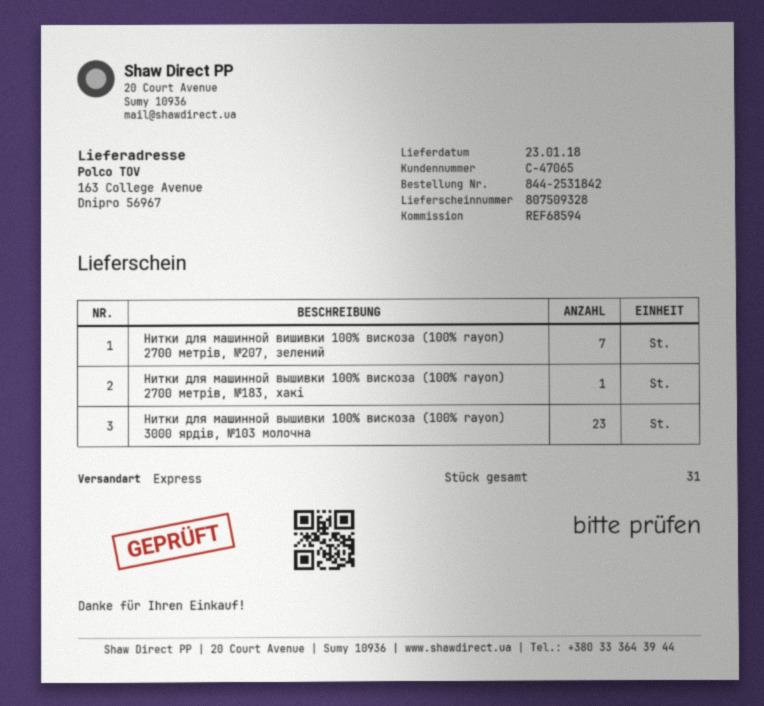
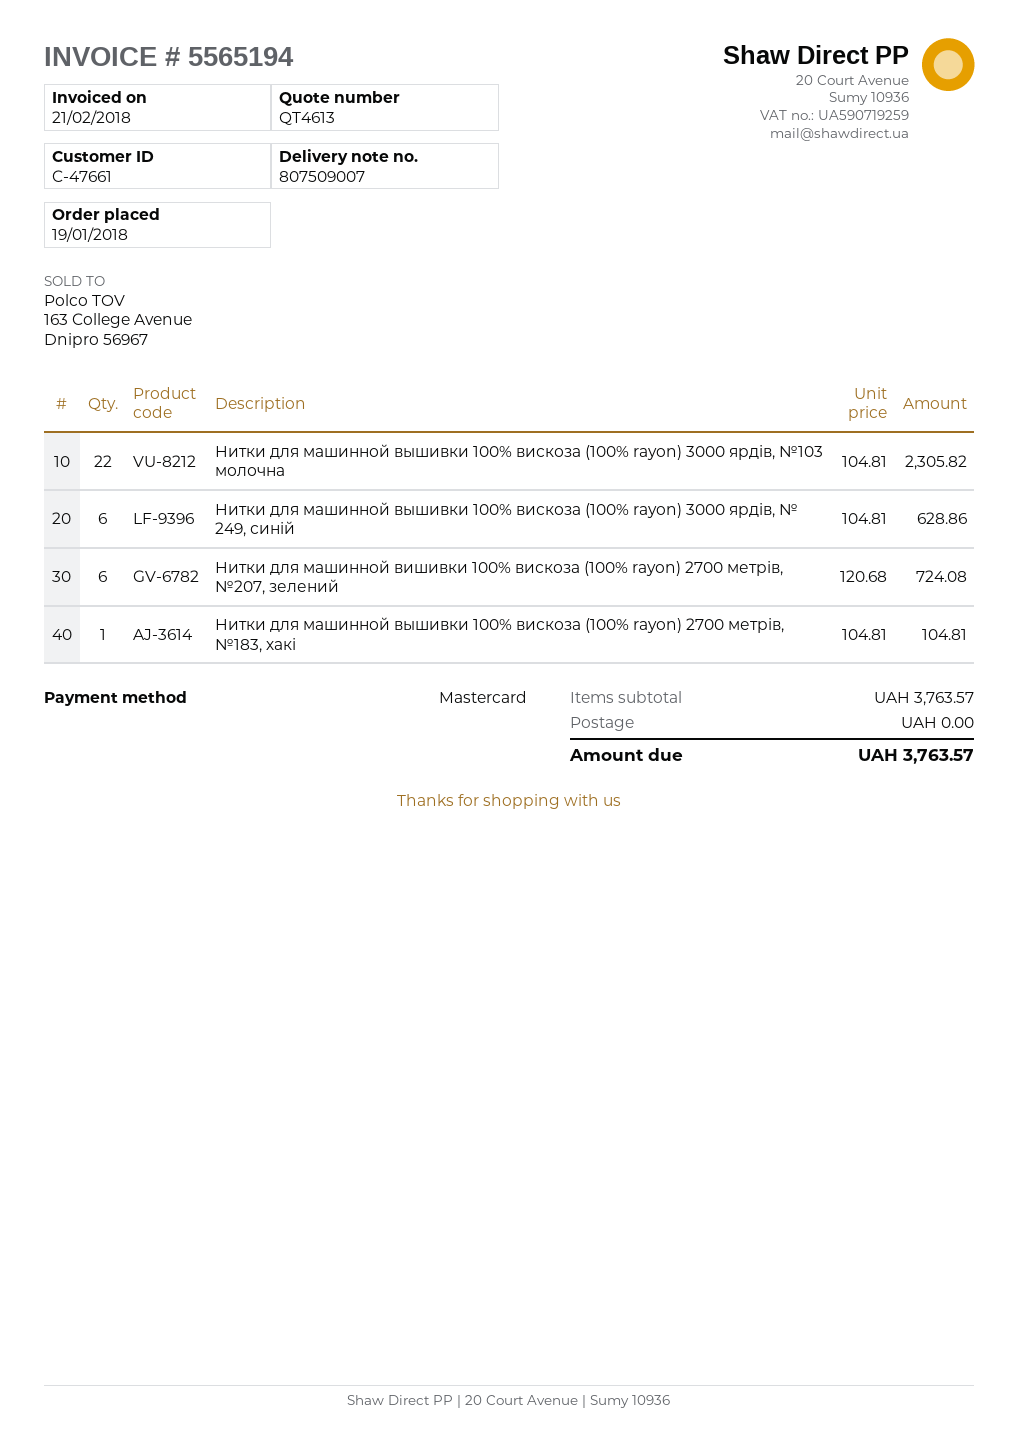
delivery note number: 807509328 -> 807509007
customer number: C-47065 -> C-47661
Нитки для машинной вишивки 100% вискоза (100% rayon) 2700 метрів, №207, зелений: 7 -> 6
Нитки для машинной вышивки 100% вискоза (100% rayon) 3000 ярдів, №103 молочна: 23 -> 22
Нитки для машинной вышивки 100% вискоза (100% rayon) 3000 ярдів, № 249, синій: none -> 6

